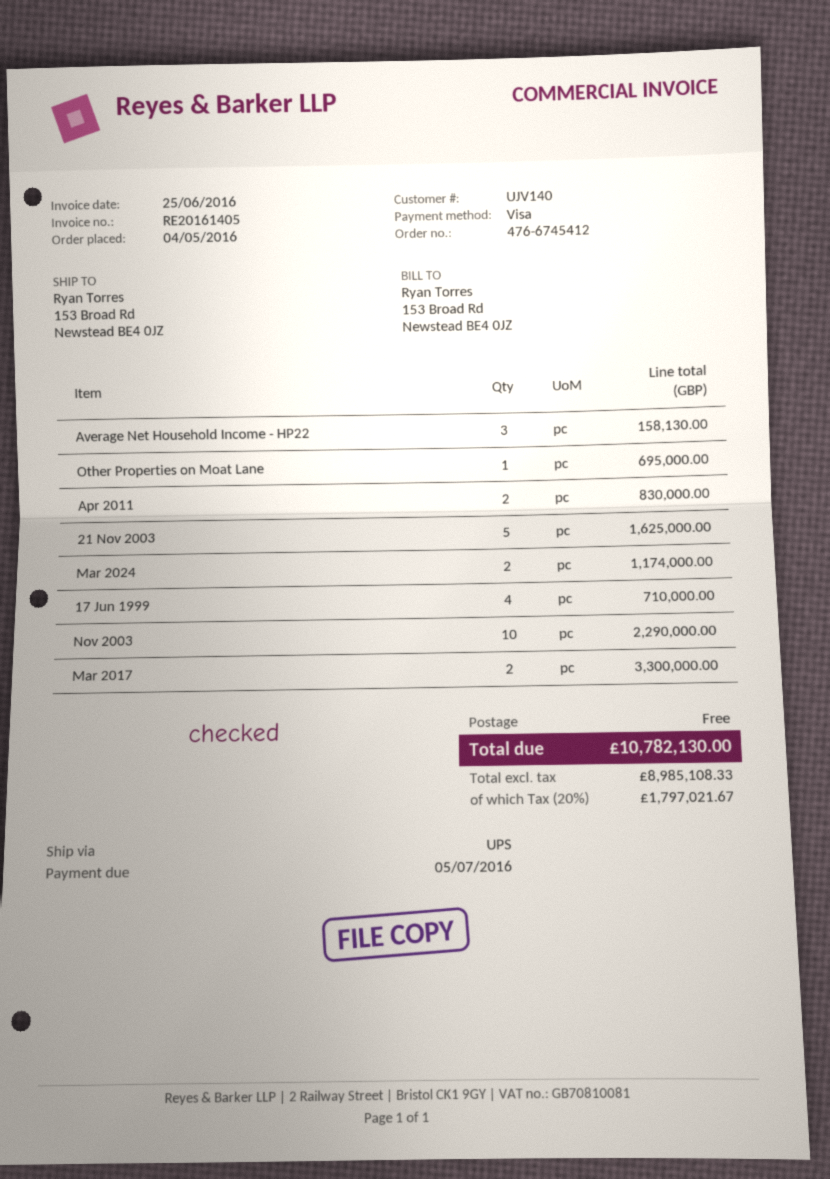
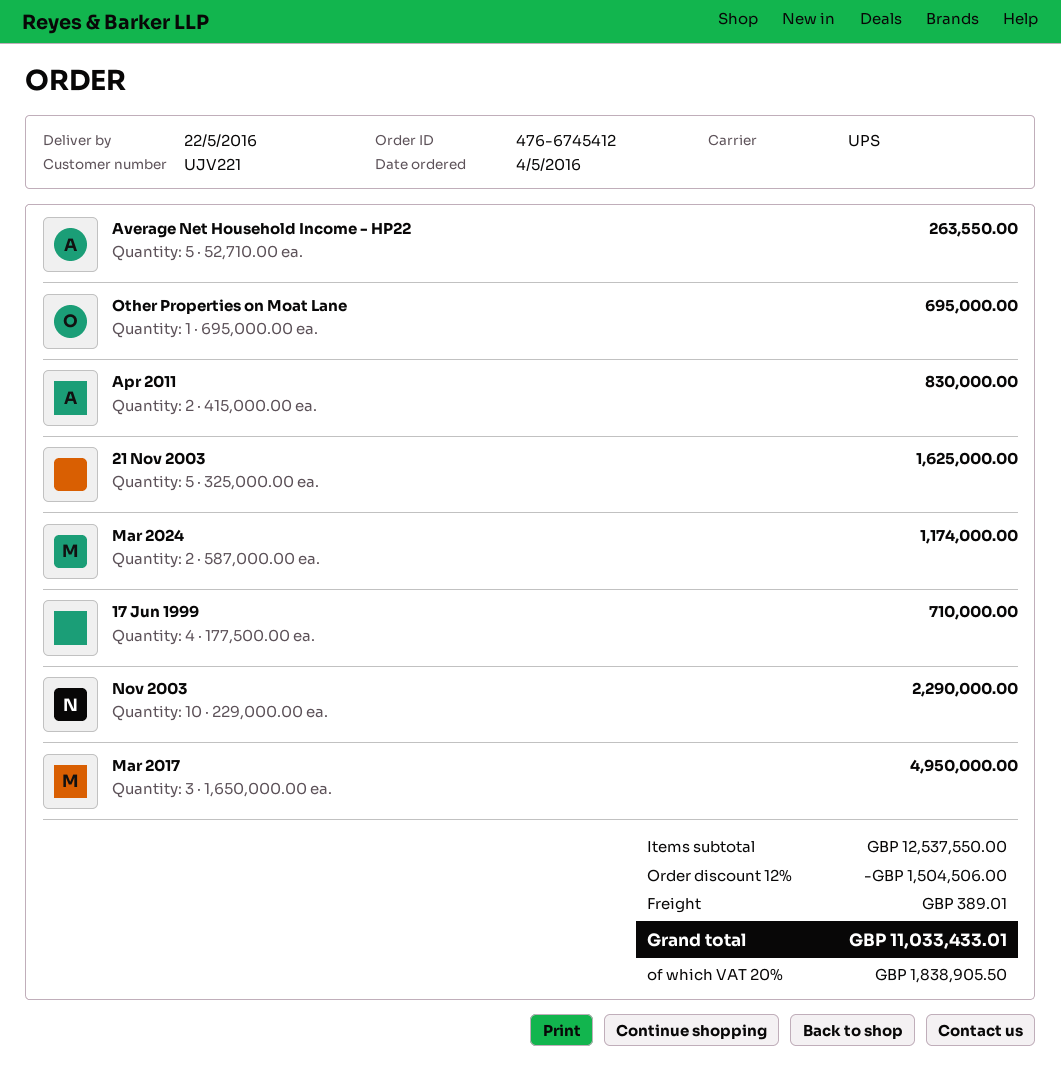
customer number: UJV140 -> UJV221
Average Net Household Income - HP22: 3 for 158130.00 -> 5 for 263550.00
Mar 2017: 2 for 3300000.00 -> 3 for 4950000.00
discount: none -> 12% = 1504506.00
shipping: 0.00 -> 389.01
tax: 20% = 1797021.67 -> 20% = 1838905.50
total: 10782130.00 -> 11033433.01

